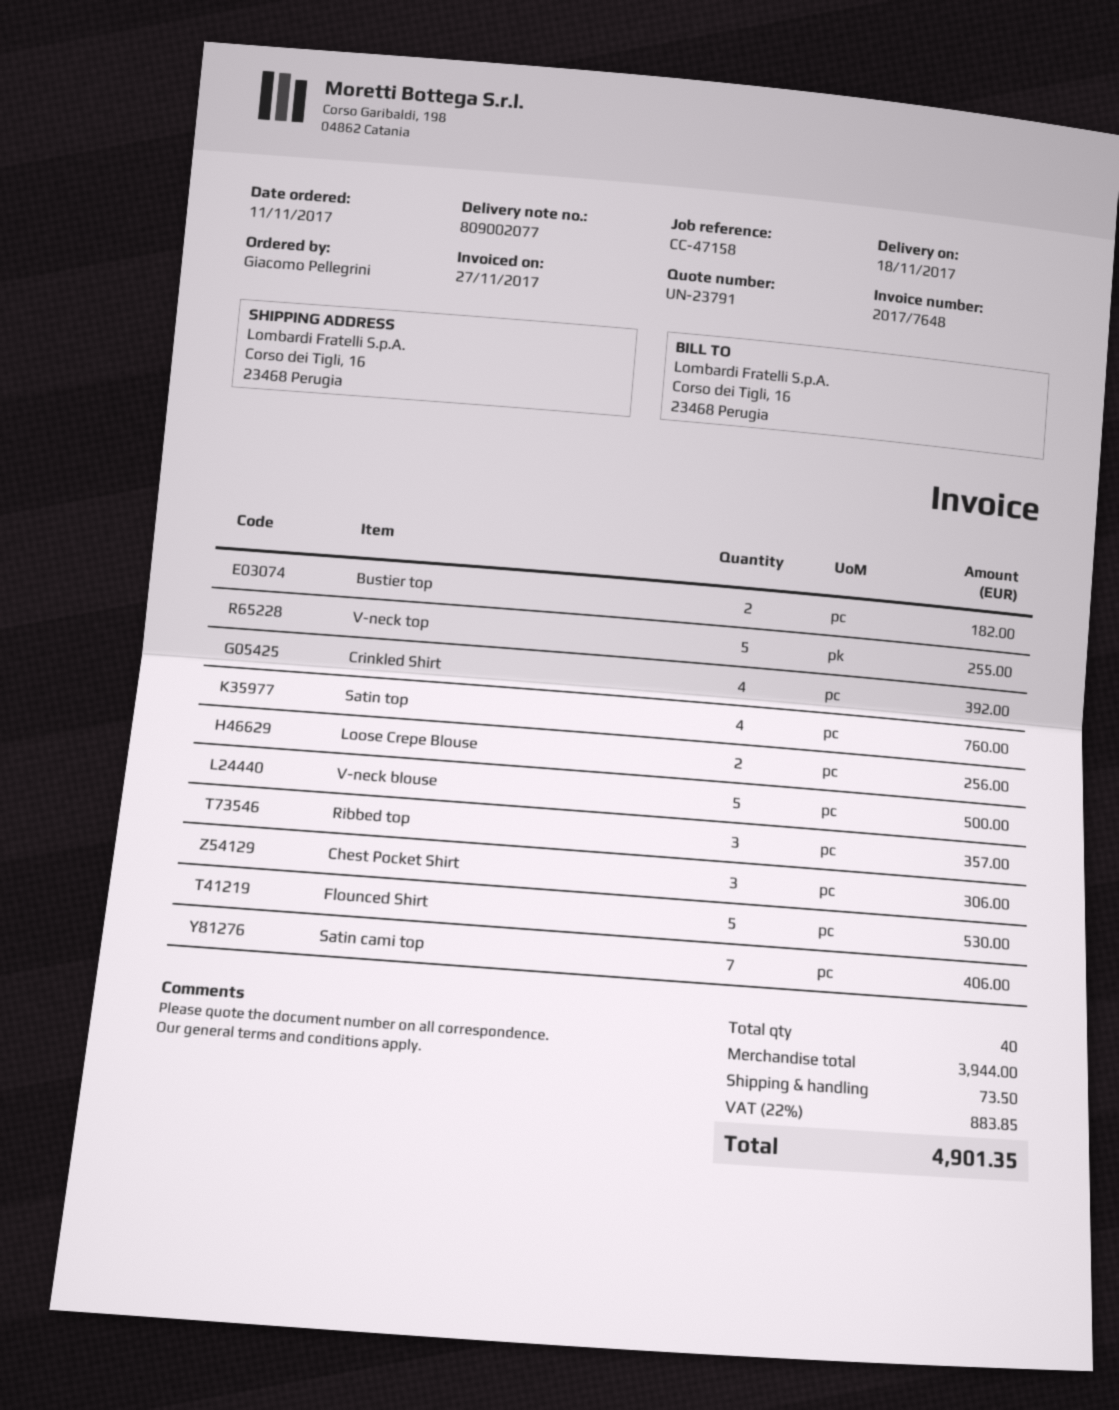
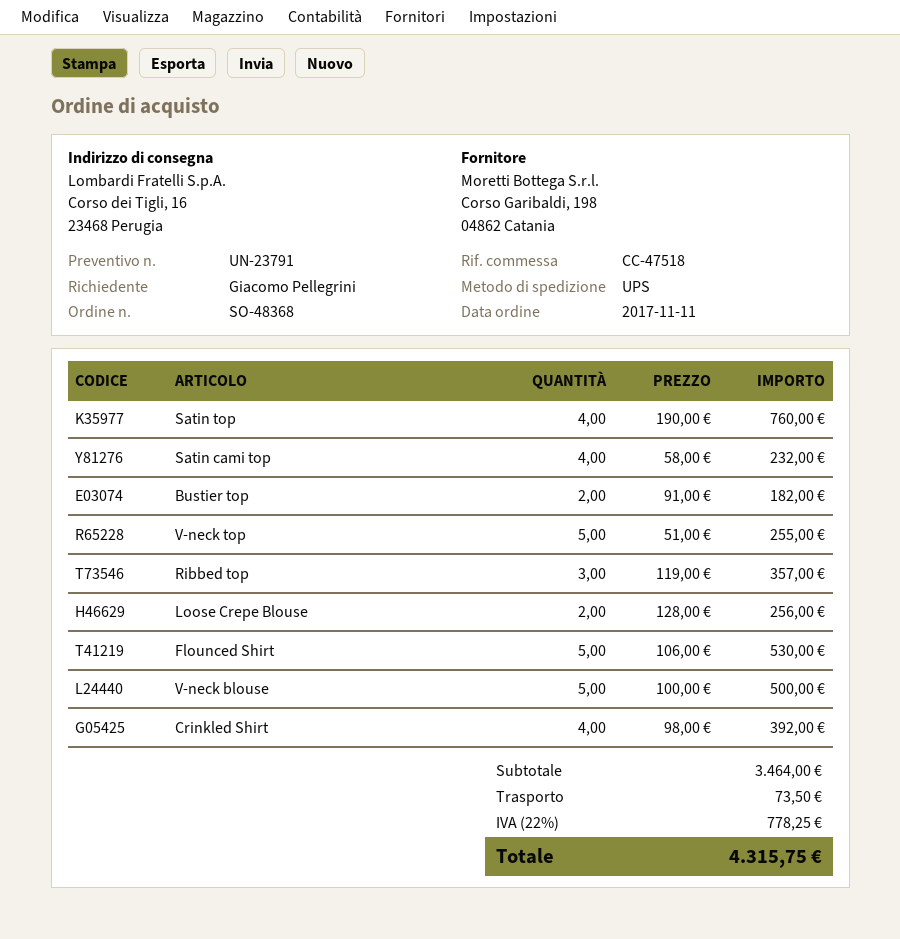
reference: CC-47158 -> CC-47518
Chest Pocket Shirt: 3 for 306.00 -> none
Satin cami top: 7 for 406.00 -> 4 for 232.00
subtotal: 3944.00 -> 3464.00
tax: 22% = 883.85 -> 22% = 778.25
total: 4901.35 -> 4315.75

